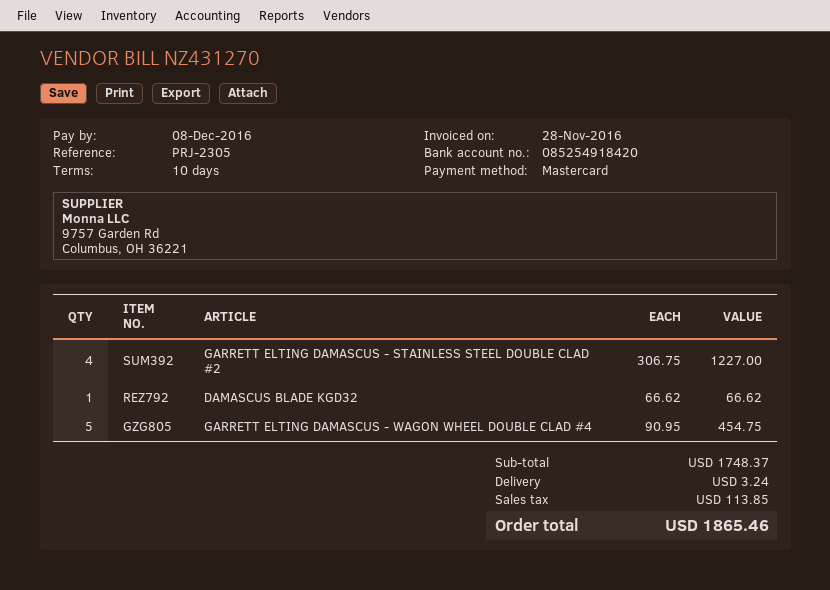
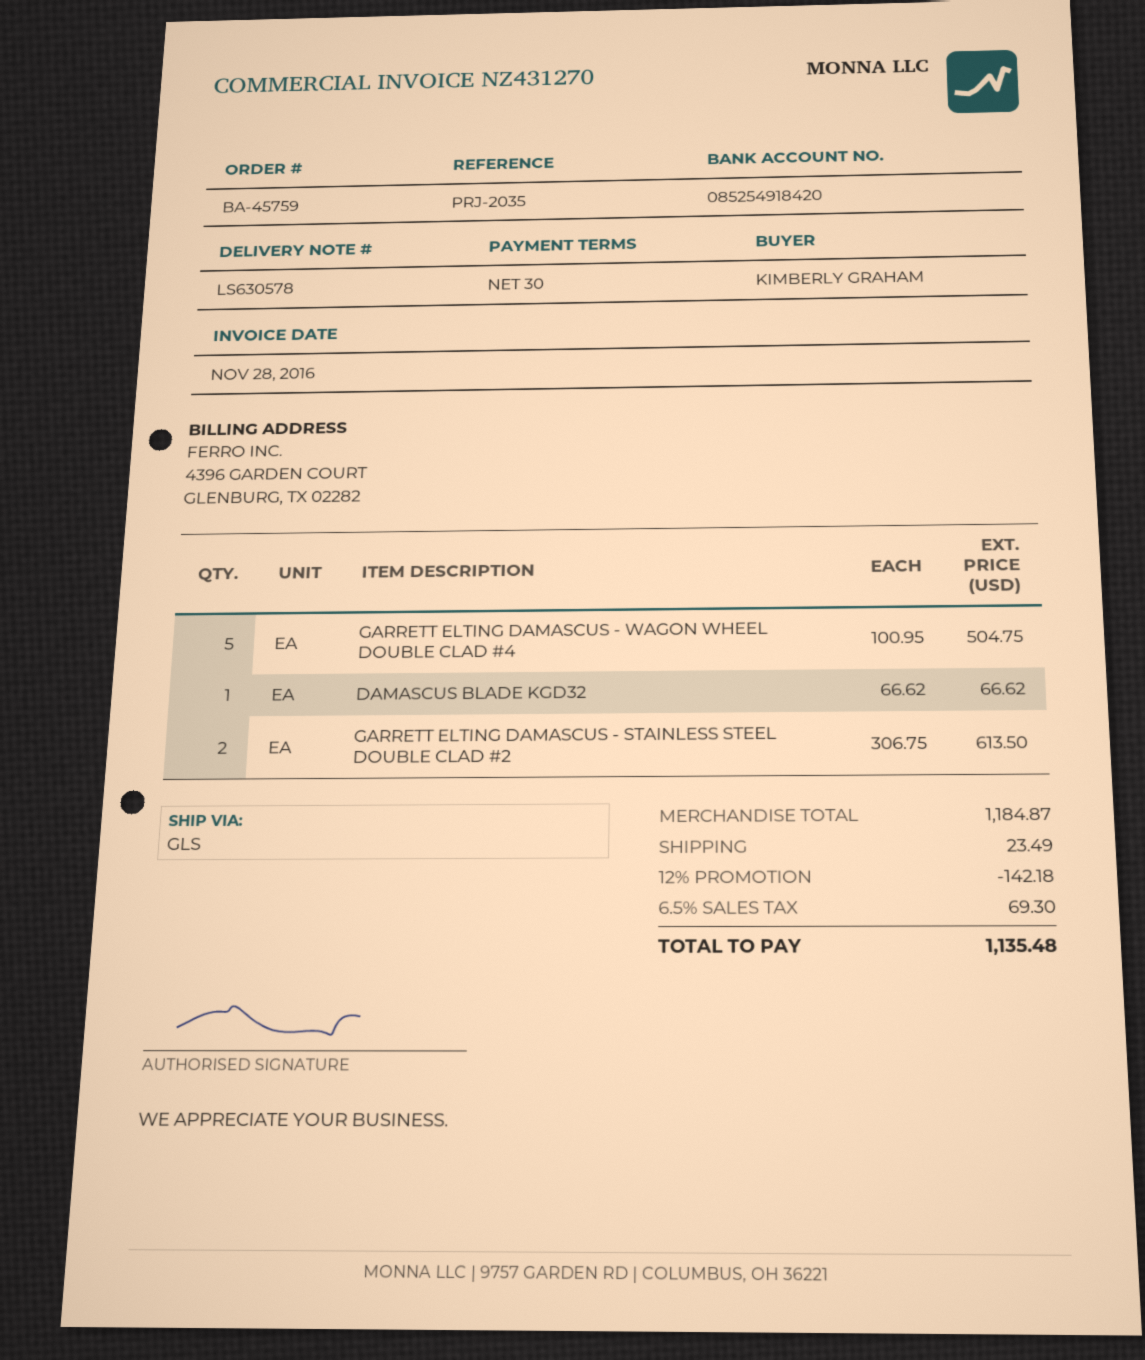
payment terms: 10 days -> 30 days
reference: PRJ-2305 -> PRJ-2035
GARRETT ELTING DAMASCUS - STAINLESS STEEL DOUBLE CLAD #2: 4 x 306.75 = 1227.00 -> 2 x 306.75 = 613.50
GARRETT ELTING DAMASCUS - WAGON WHEEL DOUBLE CLAD #4: 5 x 90.95 = 454.75 -> 5 x 100.95 = 504.75
subtotal: 1748.37 -> 1184.87
discount: none -> 12% = 142.18
shipping: 3.24 -> 23.49
tax: 113.85 -> 69.30
total: 1865.46 -> 1135.48

